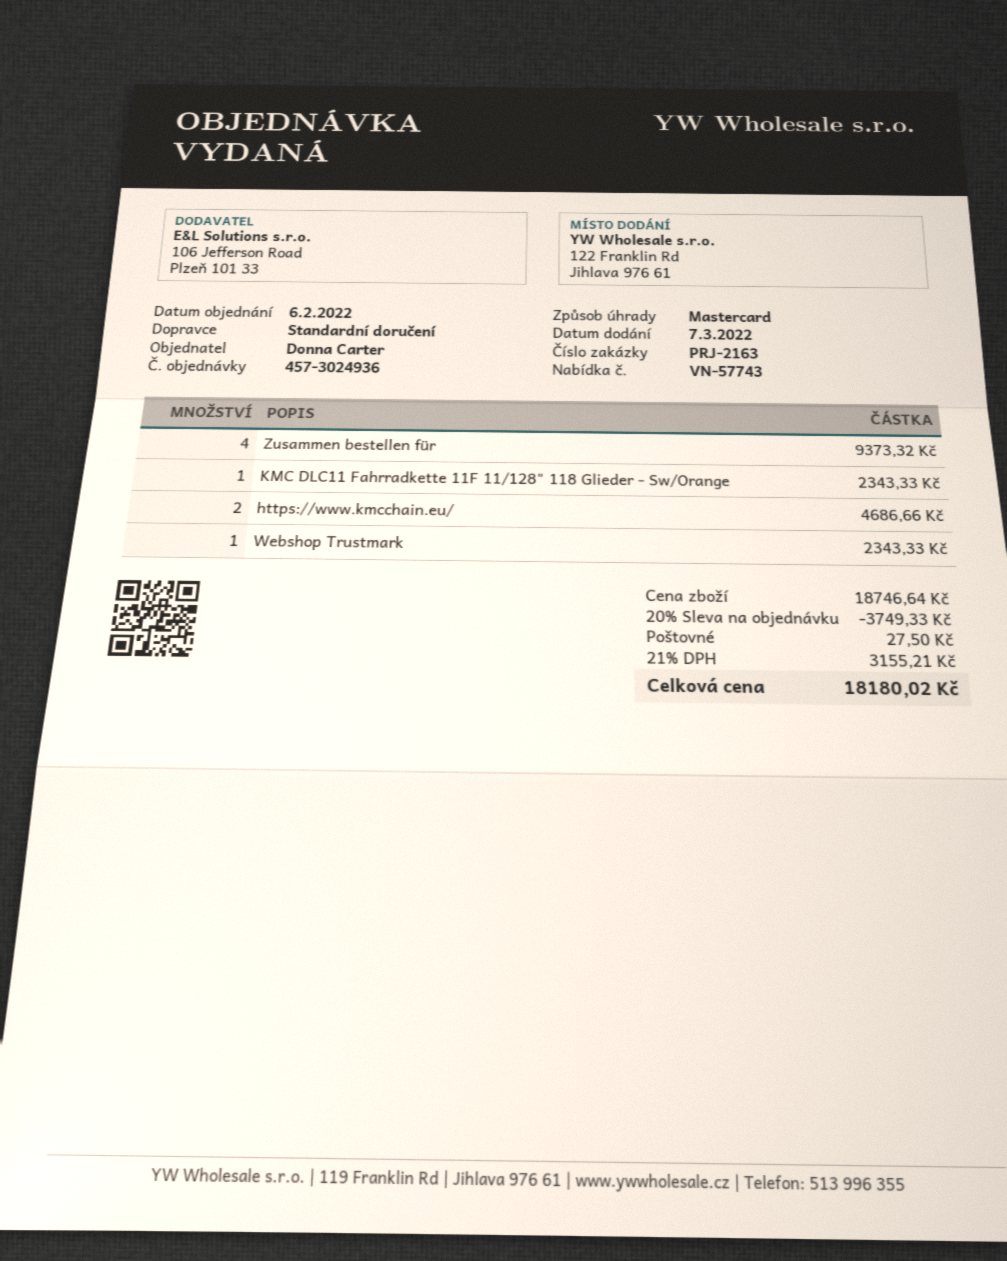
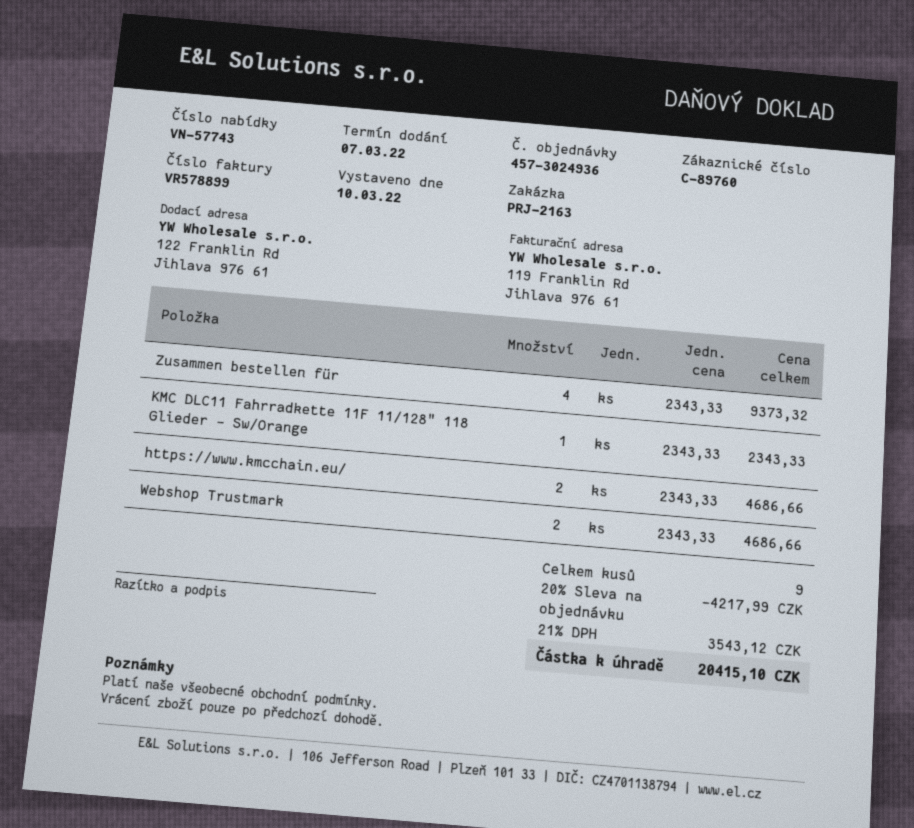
Webshop Trustmark: 1 for 2343.33 -> 2 for 4686.66
discount: 20% = 3749.33 -> 20% = 4217.99
shipping: 27.50 -> none
tax: 21% = 3155.21 -> 21% = 3543.12
total: 18180.02 -> 20415.10

